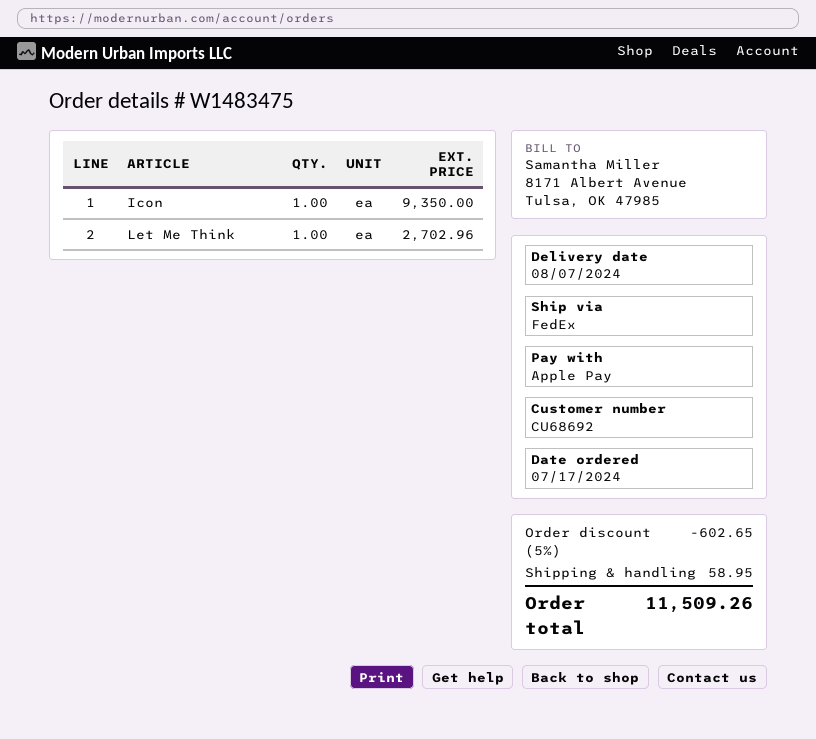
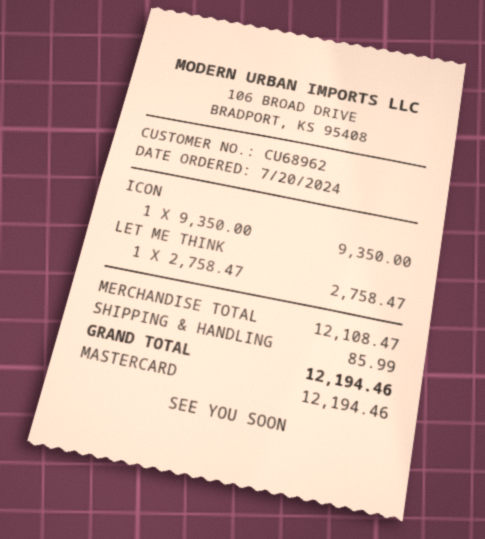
order date: 2024-07-17 -> 2024-07-20
customer number: CU68692 -> CU68962
payment method: Apple Pay -> Mastercard
Let Me Think: 1 for 2702.96 -> 1 for 2758.47
discount: 5% = 602.65 -> none
shipping: 58.95 -> 85.99
total: 11509.26 -> 12194.46

